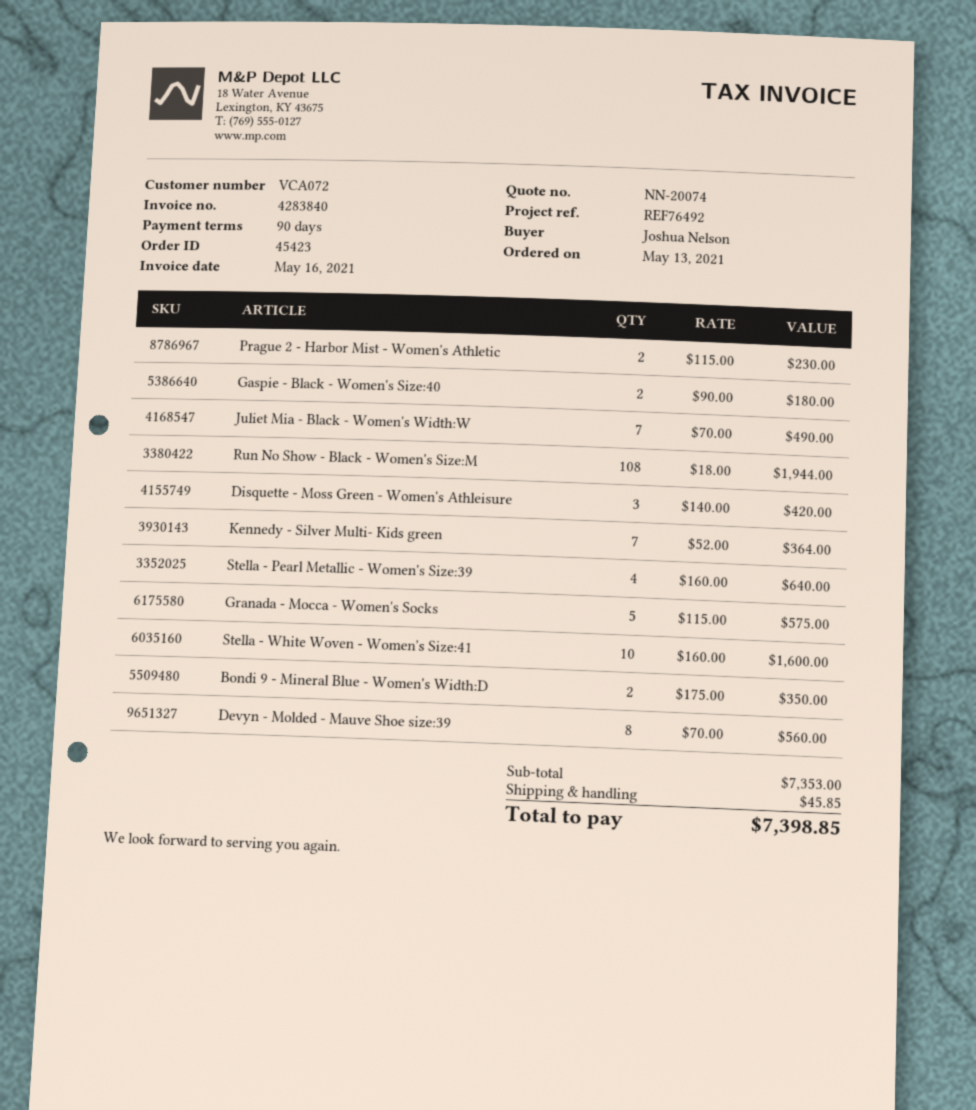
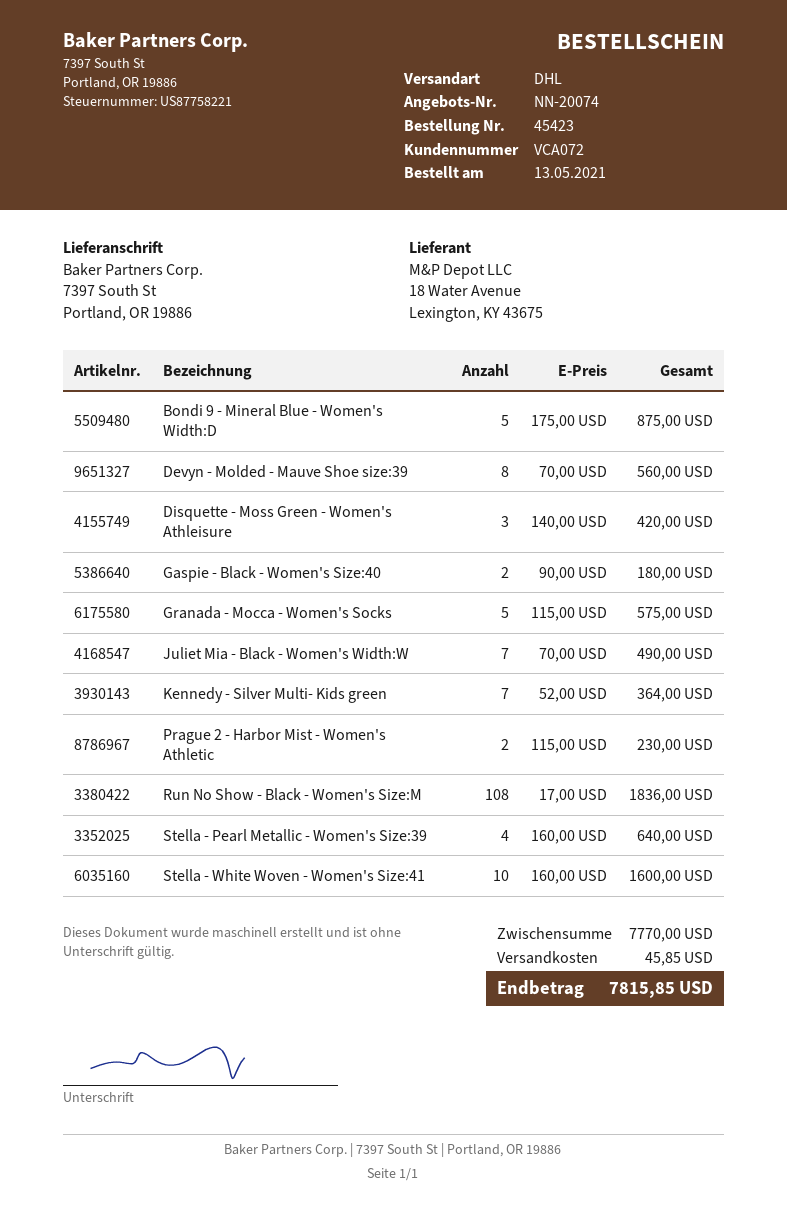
Run No Show - Black - Women's Size:M: 108 x 18.00 = 1944.00 -> 108 x 17.00 = 1836.00
Bondi 9 - Mineral Blue - Women's Width:D: 2 x 175.00 = 350.00 -> 5 x 175.00 = 875.00
subtotal: 7353.00 -> 7770.00
total: 7398.85 -> 7815.85

